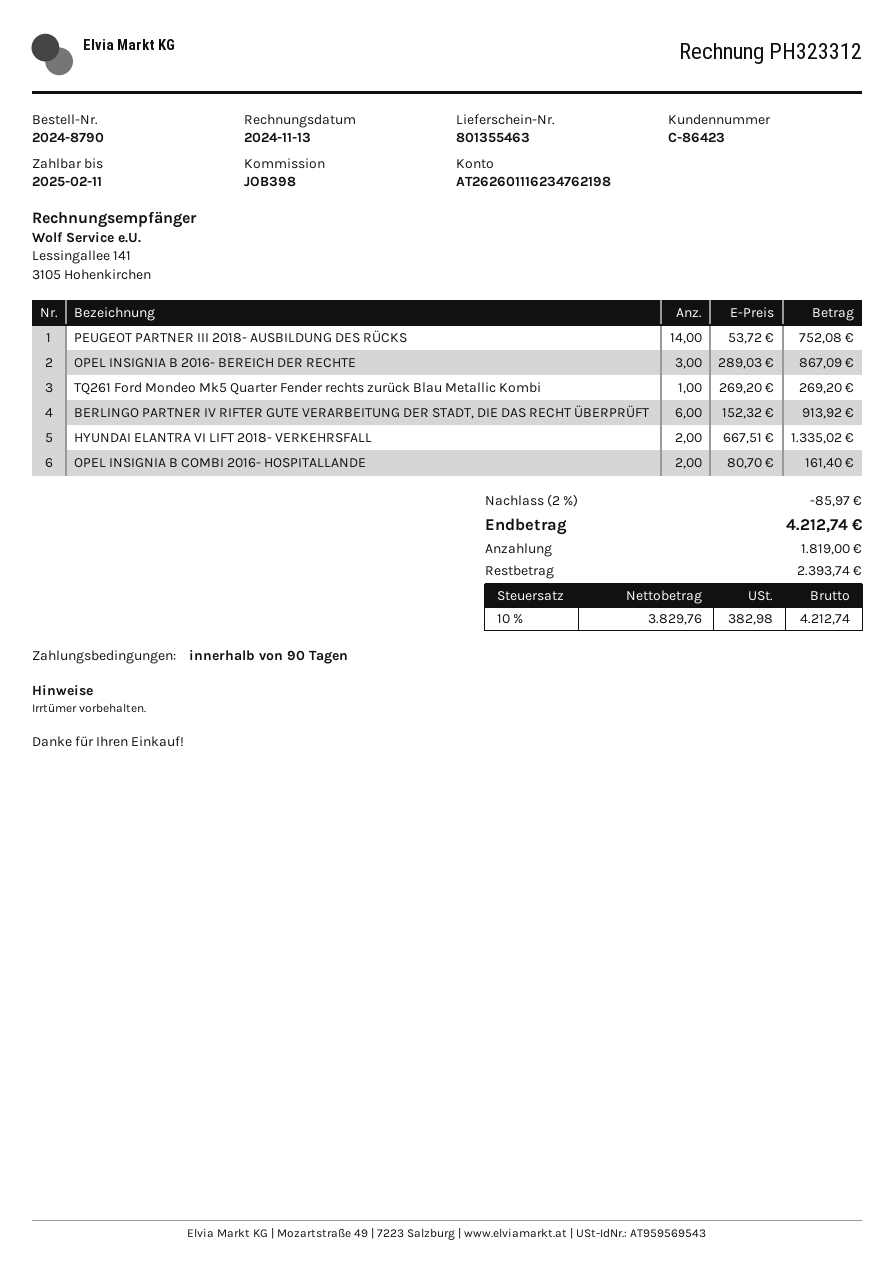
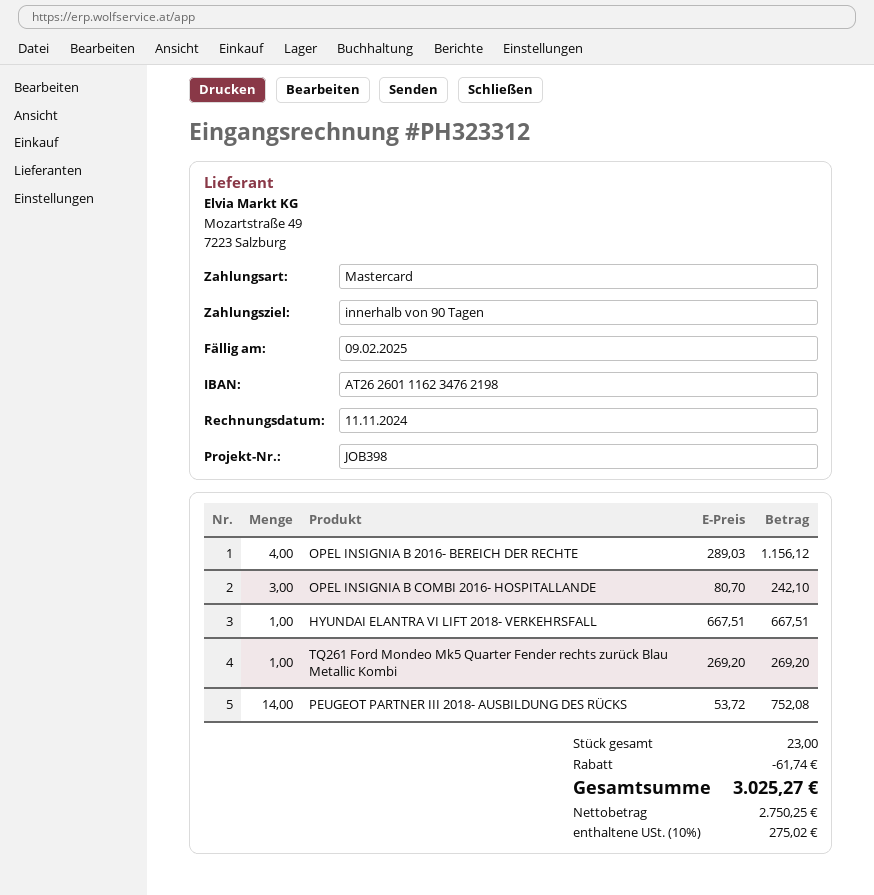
invoice date: 2024-11-13 -> 2024-11-11
due date: 2025-02-11 -> 2025-02-09
OPEL INSIGNIA B 2016- BEREICH DER RECHTE: 3 x 289.03 = 867.09 -> 4 x 289.03 = 1156.12
BERLINGO PARTNER IV RIFTER GUTE VERARBEITUNG DER STADT, DIE DAS RECHT ÜBERPRÜFT: 6 x 152.32 = 913.92 -> none
HYUNDAI ELANTRA VI LIFT 2018- VERKEHRSFALL: 2 x 667.51 = 1335.02 -> 1 x 667.51 = 667.51
OPEL INSIGNIA B COMBI 2016- HOSPITALLANDE: 2 x 80.70 = 161.40 -> 3 x 80.70 = 242.10
discount: 85.97 -> 61.74
net: 3829.76 -> 2750.25
tax: 10% = 382.98 -> 10% = 275.02
total: 4212.74 -> 3025.27

